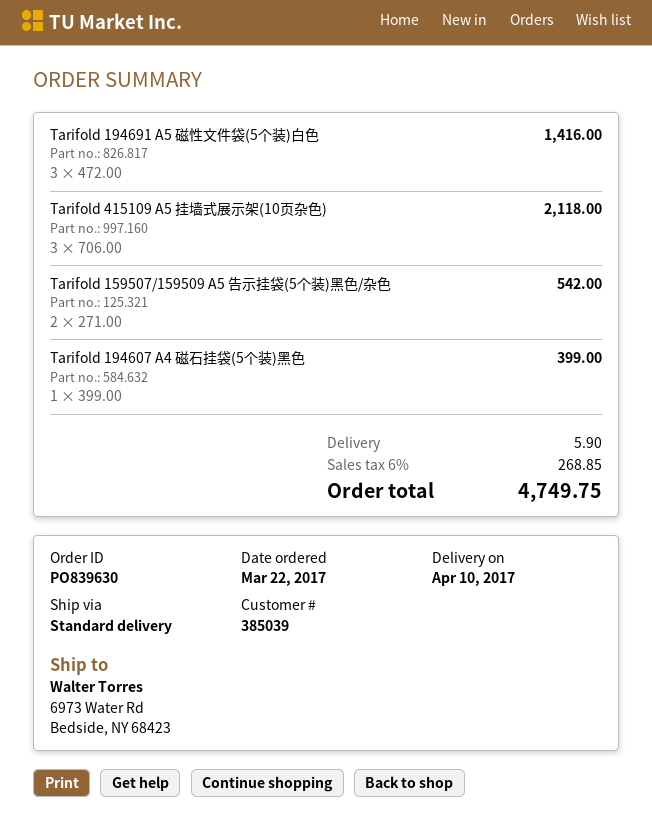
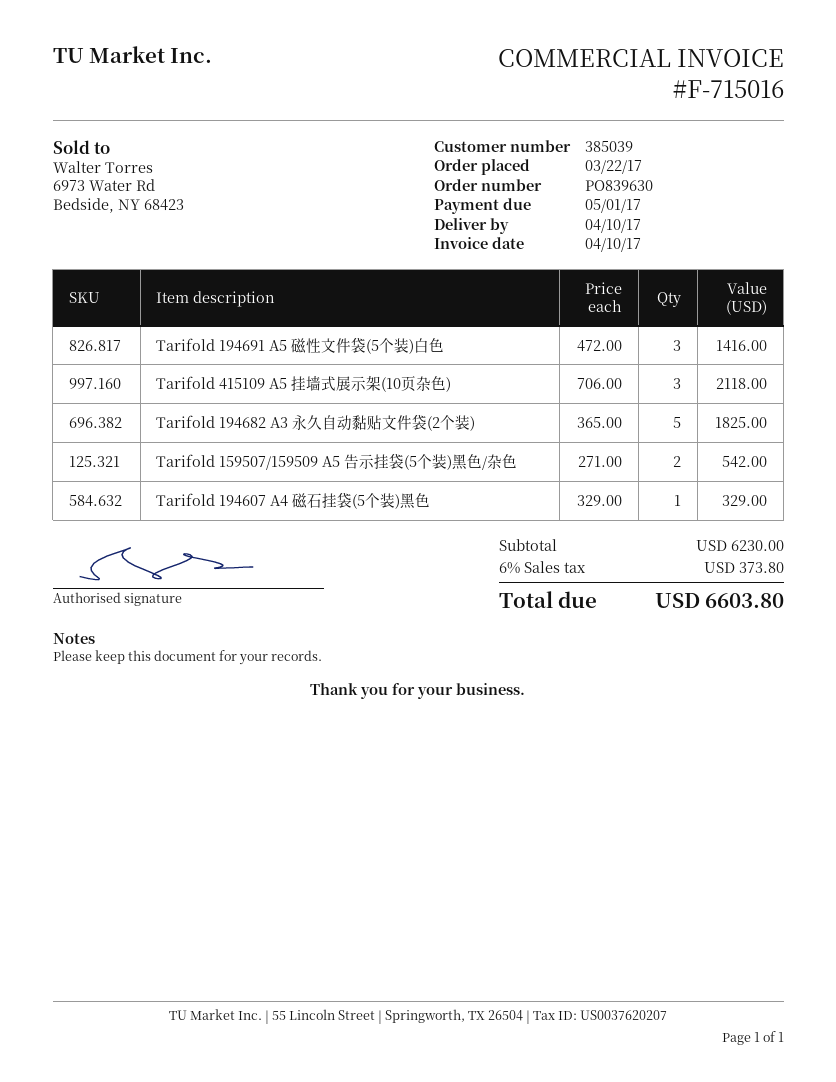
Tarifold 194607 A4 磁石挂袋(5个装)黑色: 1 x 399.00 = 399.00 -> 1 x 329.00 = 329.00
Tarifold 194682 A3 永久自动黏贴文件袋(2个装): none -> 5 x 365.00 = 1825.00
shipping: 5.90 -> none
tax: 6% = 268.85 -> 6% = 373.80
total: 4749.75 -> 6603.80

